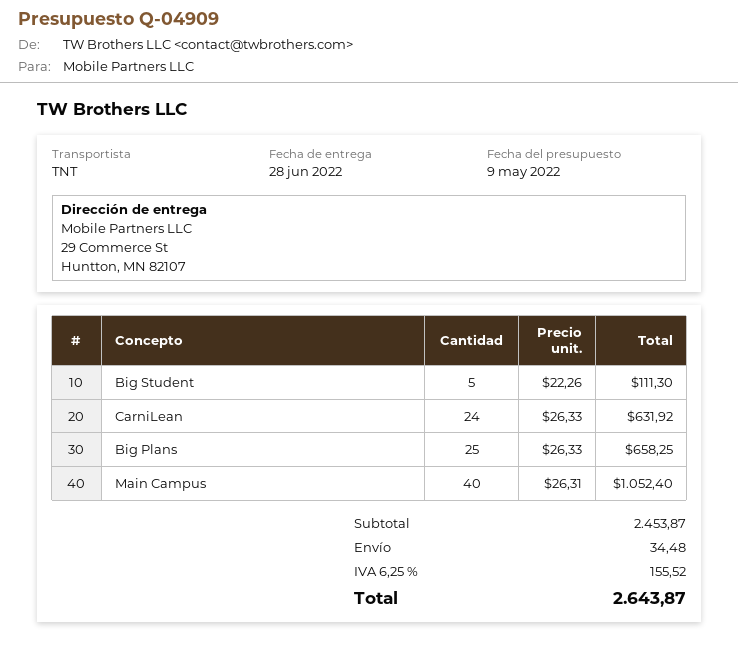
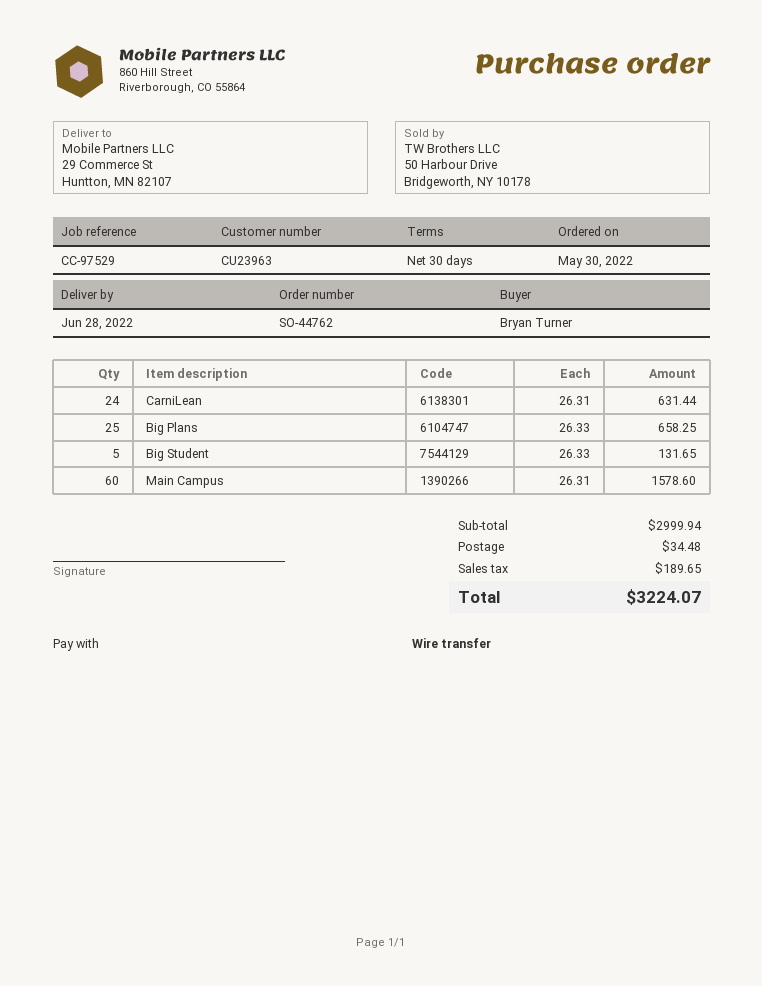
Big Student: 5 x 22.26 = 111.30 -> 5 x 26.33 = 131.65
CarniLean: 24 x 26.33 = 631.92 -> 24 x 26.31 = 631.44
Main Campus: 40 x 26.31 = 1052.40 -> 60 x 26.31 = 1578.60
subtotal: 2453.87 -> 2999.94
tax: 155.52 -> 189.65
total: 2643.87 -> 3224.07

